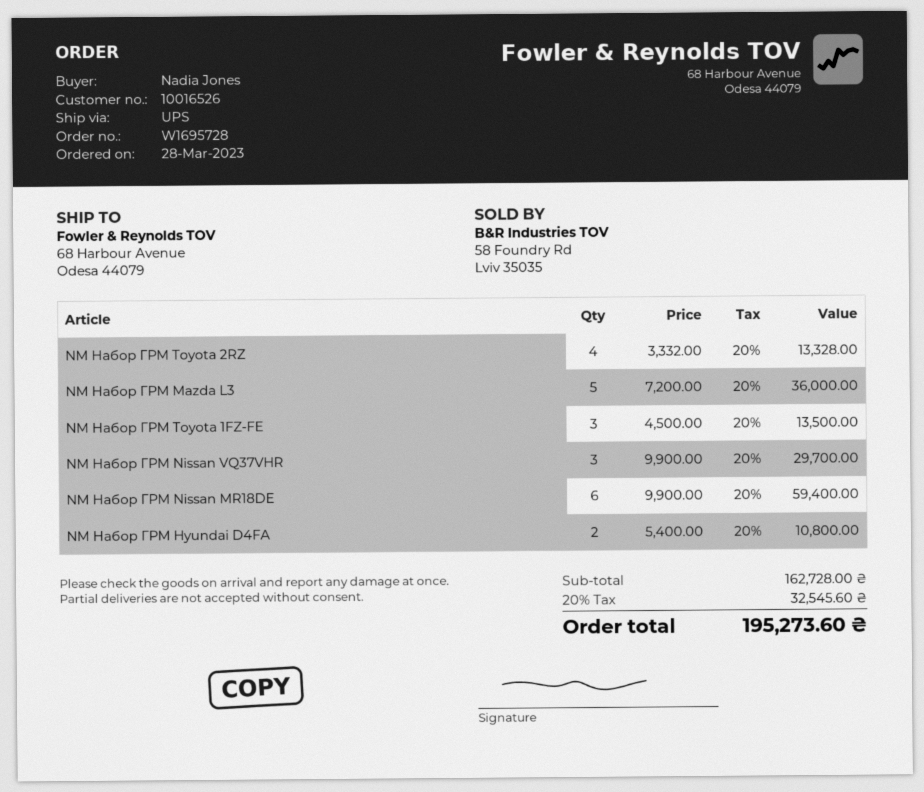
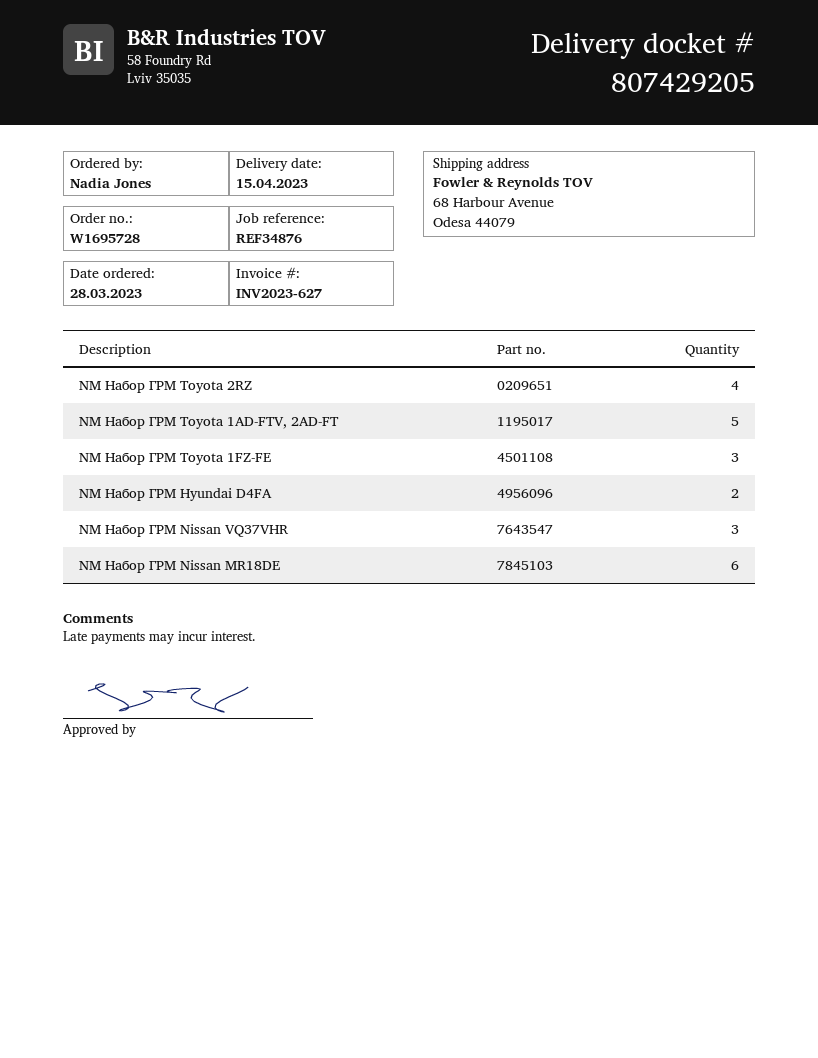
NM Набор ГРМ Mazda L3: 5 -> none
NM Набор ГРМ Toyota 1AD-FTV, 2AD-FT: none -> 5

